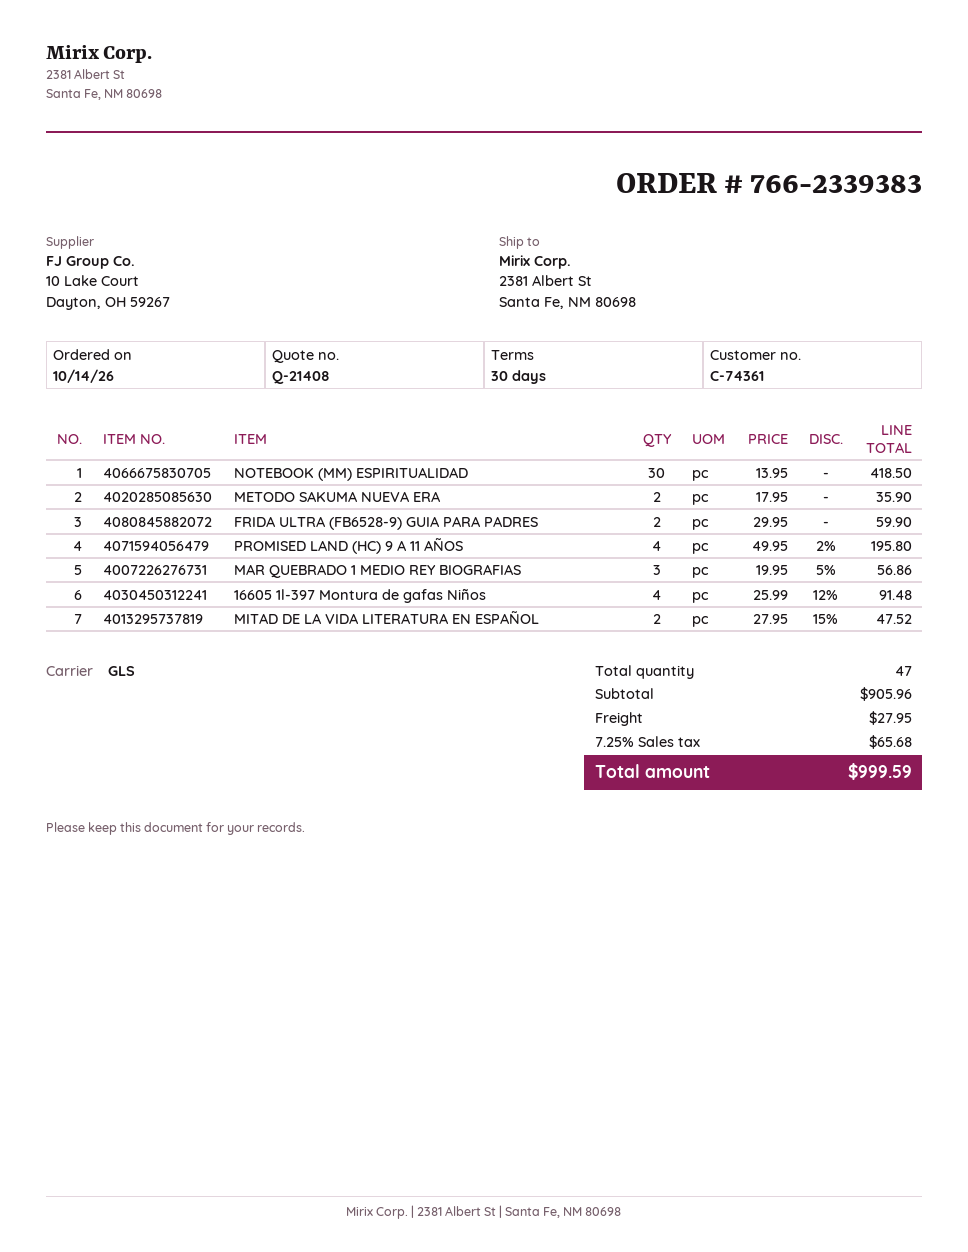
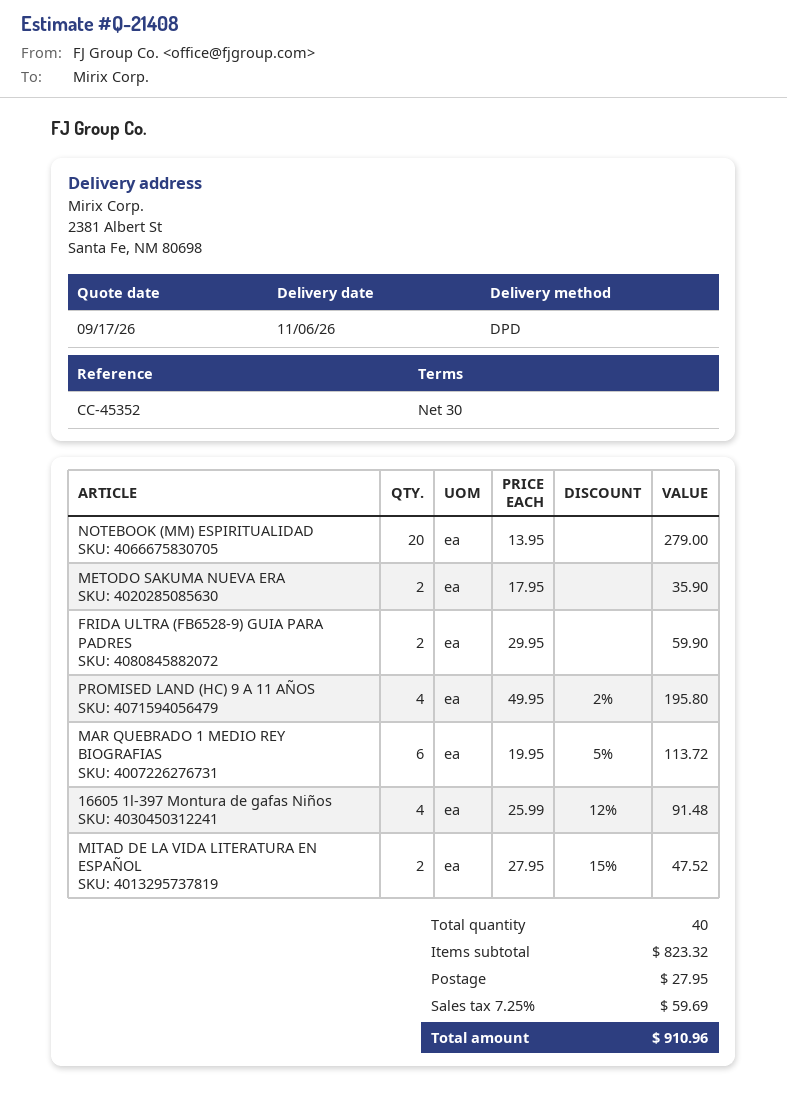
shipping method: GLS -> DPD
NOTEBOOK (MM) ESPIRITUALIDAD: 30 x 13.95 = 418.50 -> 20 x 13.95 = 279.00
MAR QUEBRADO 1 MEDIO REY BIOGRAFIAS: 3 x 19.95 - 5% = 56.86 -> 6 x 19.95 - 5% = 113.72
total quantity: 47 -> 40
subtotal: 905.96 -> 823.32
tax: 7.25% = 65.68 -> 7.25% = 59.69
total: 999.59 -> 910.96

